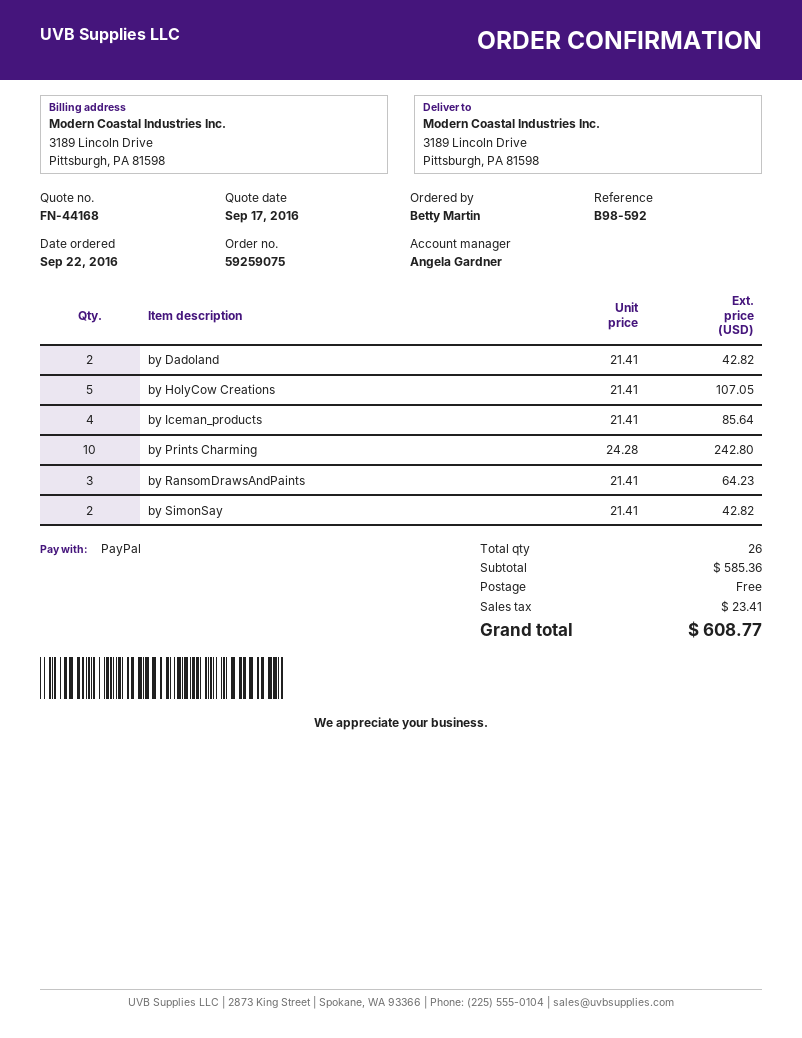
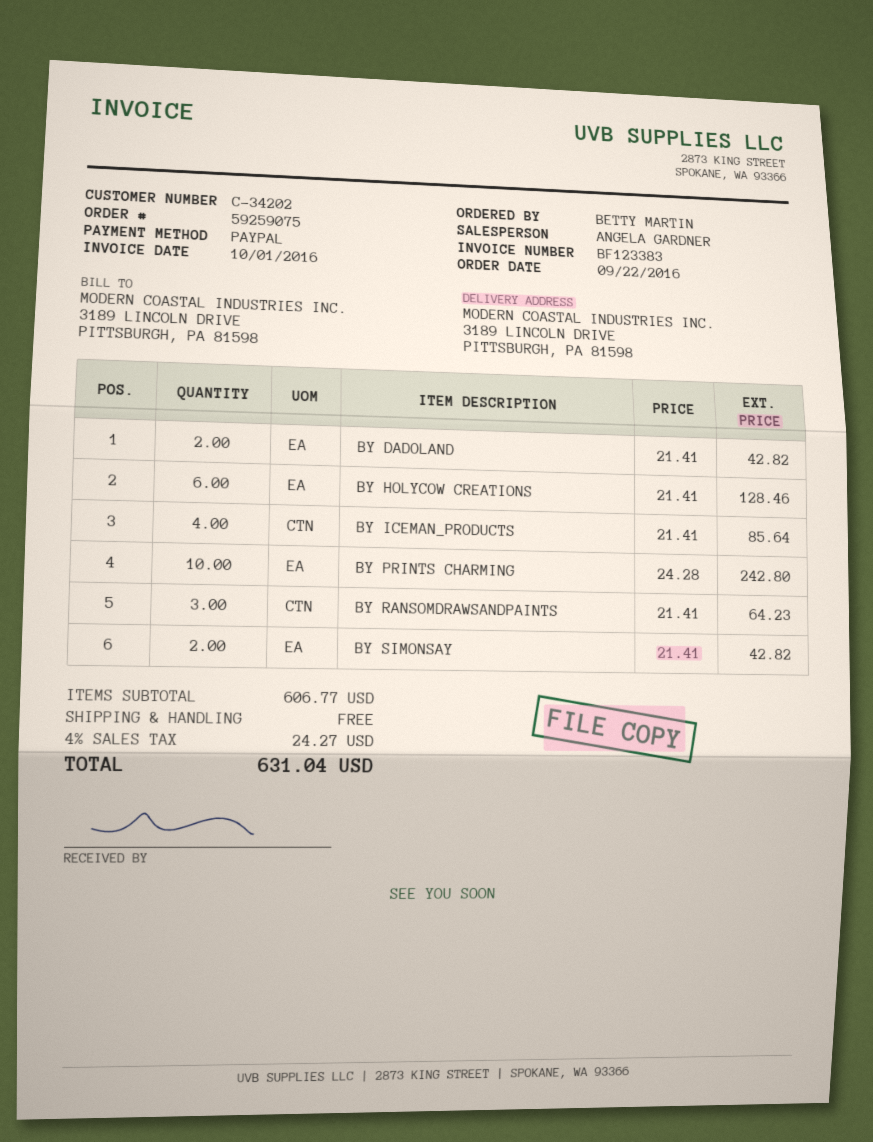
by HolyCow Creations: 5 x 21.41 = 107.05 -> 6 x 21.41 = 128.46
subtotal: 585.36 -> 606.77
tax: 23.41 -> 24.27
total: 608.77 -> 631.04

